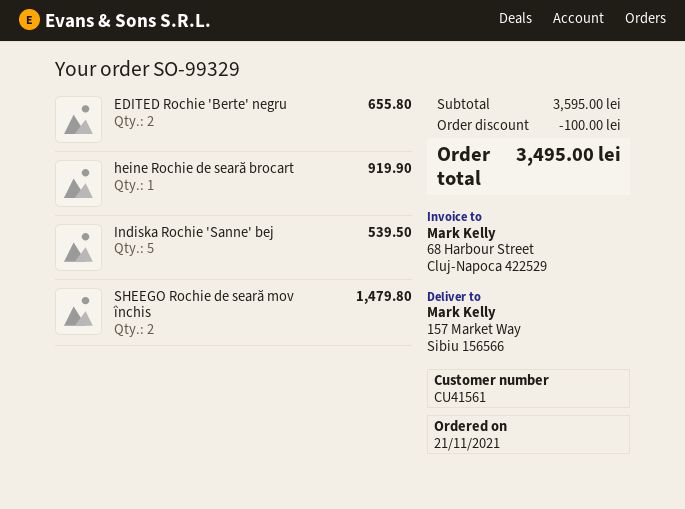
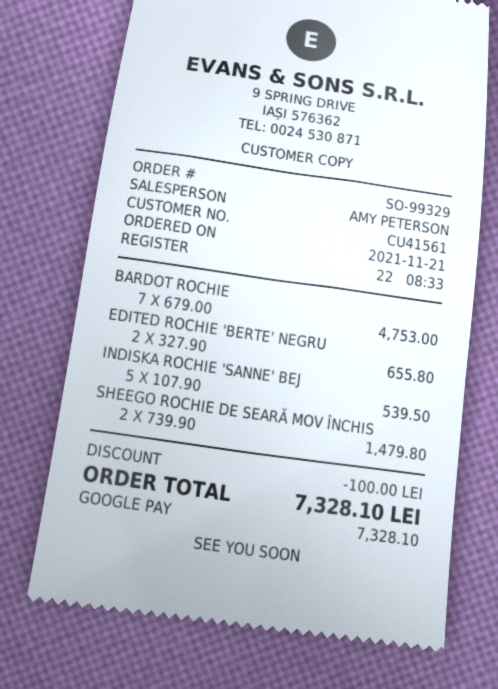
heine Rochie de seară brocart: 1 for 919.90 -> none
BARDOT ROCHIE: none -> 7 for 4753.00
total: 3495.00 -> 7328.10

